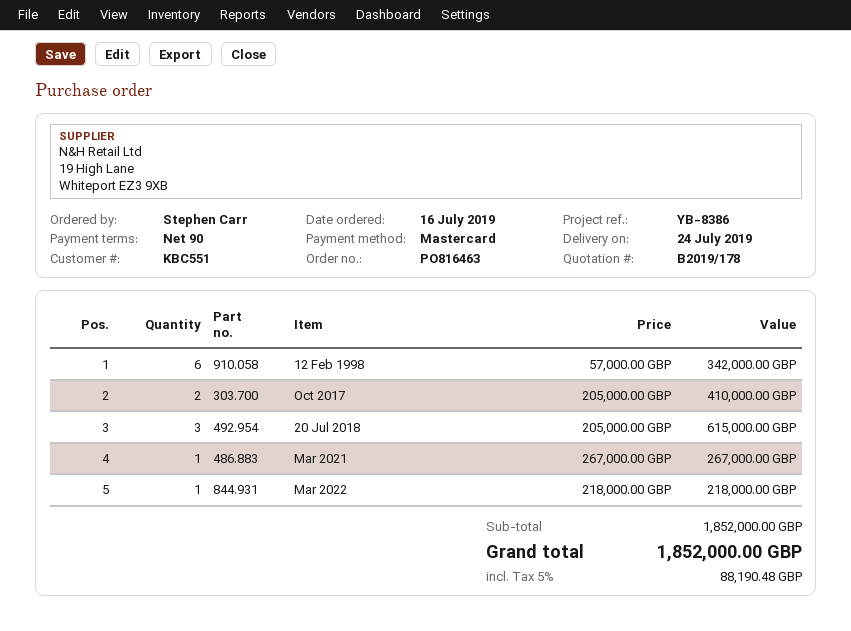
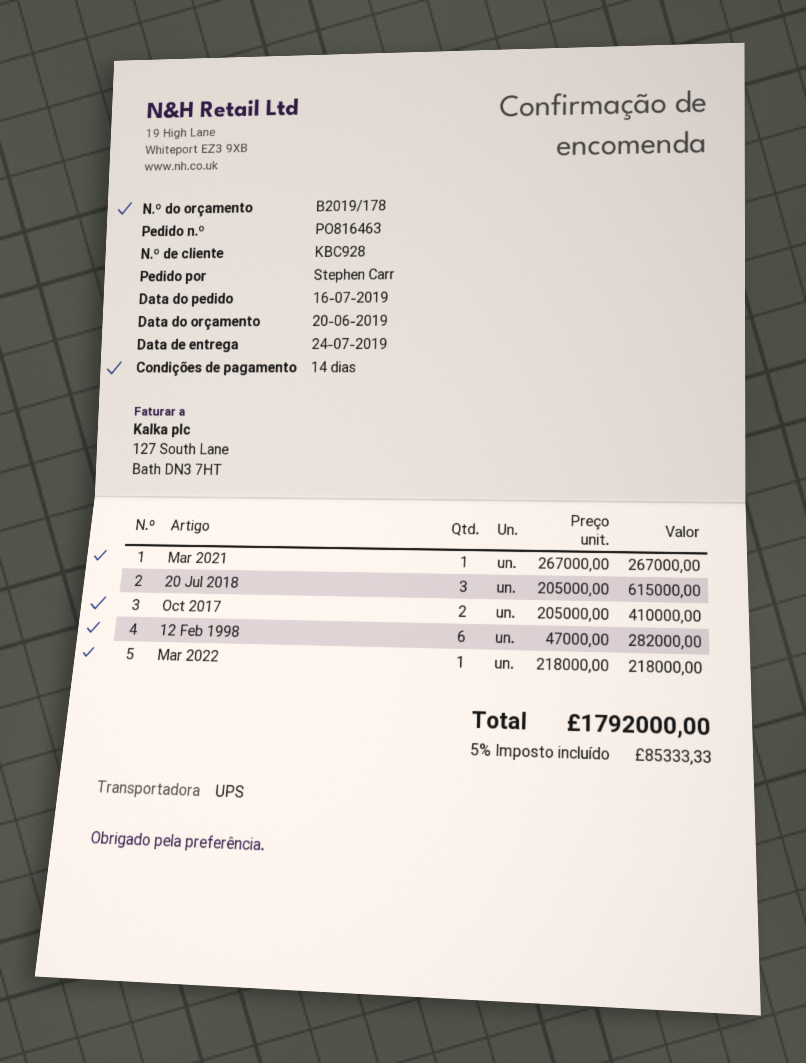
payment terms: 90 days -> 14 days
customer number: KBC551 -> KBC928
12 Feb 1998: 6 x 57000.00 = 342000.00 -> 6 x 47000.00 = 282000.00
tax: 5% = 88190.48 -> 5% = 85333.33
total: 1852000.00 -> 1792000.00

